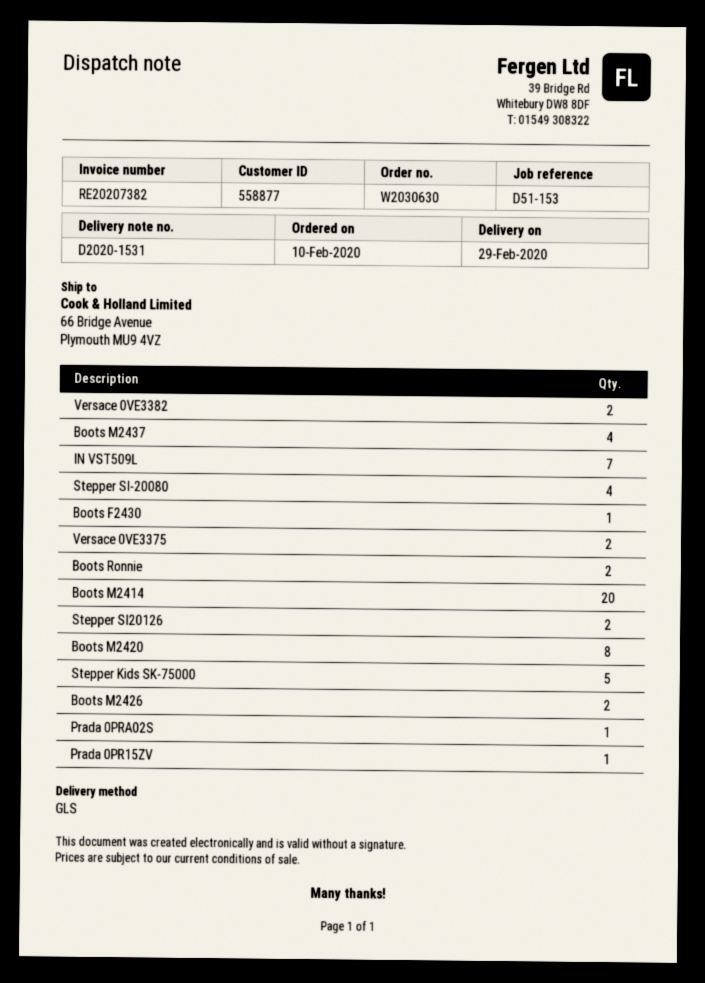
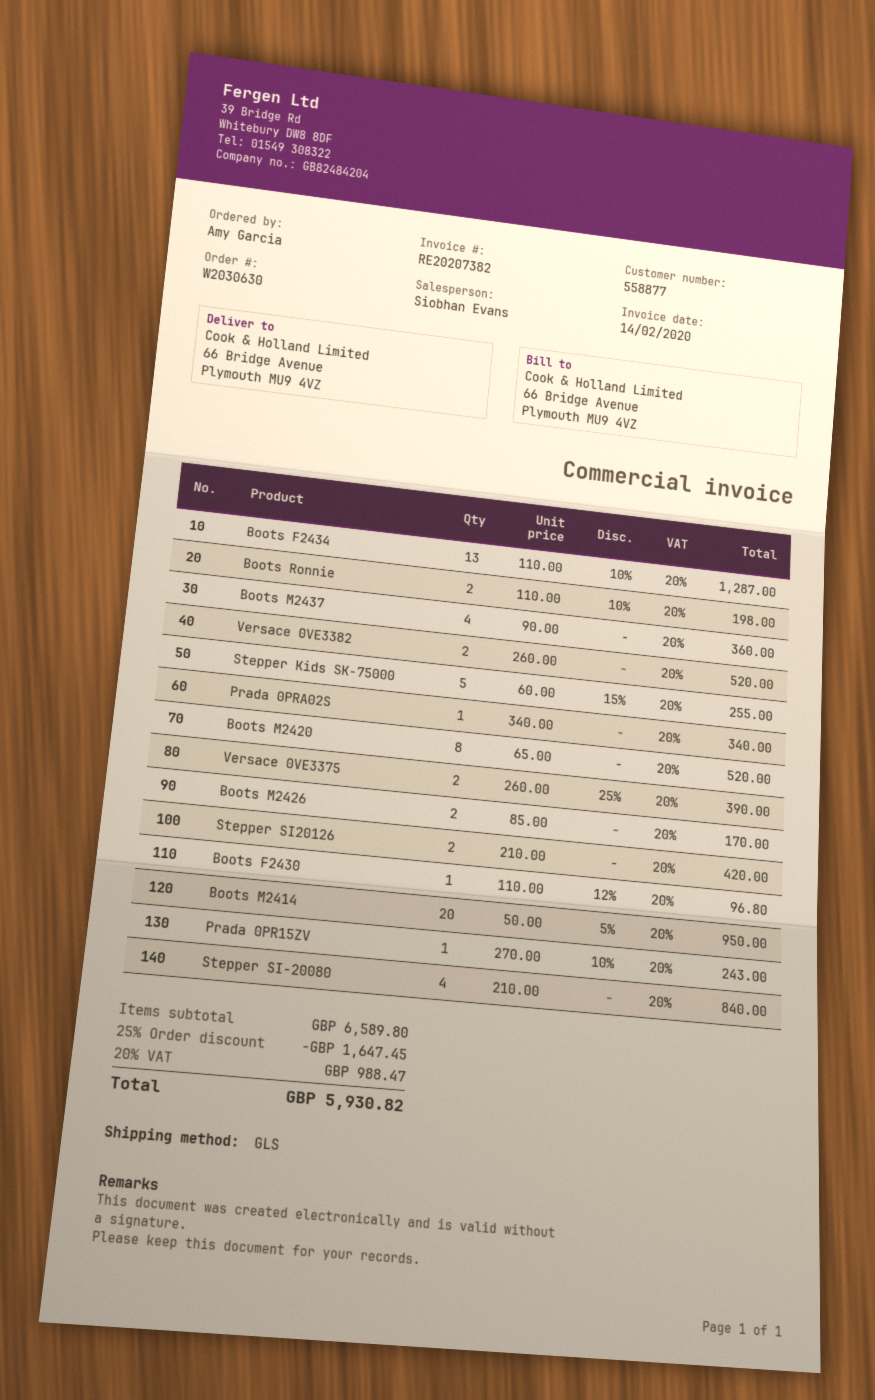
IN VST509L: 7 -> none
Boots F2434: none -> 13

